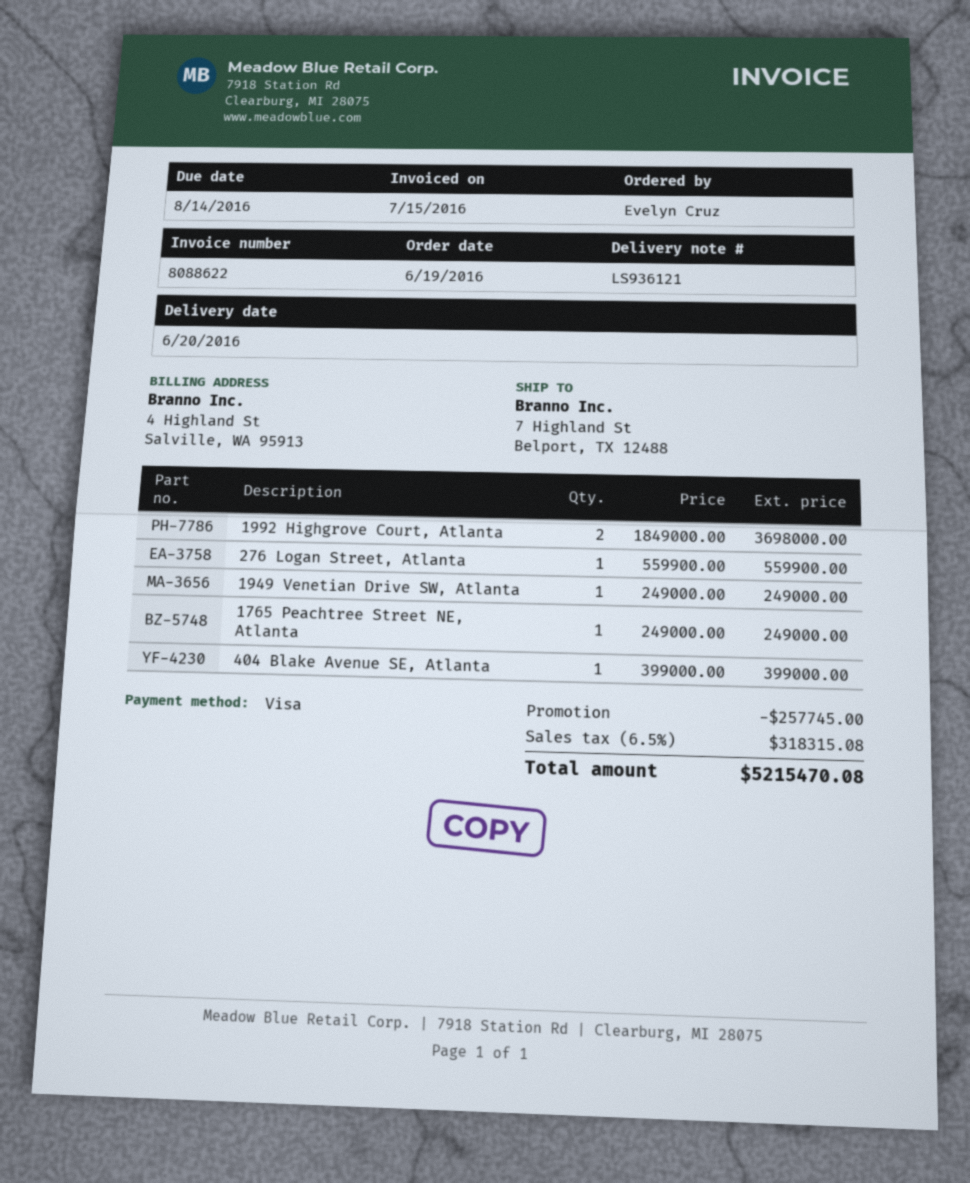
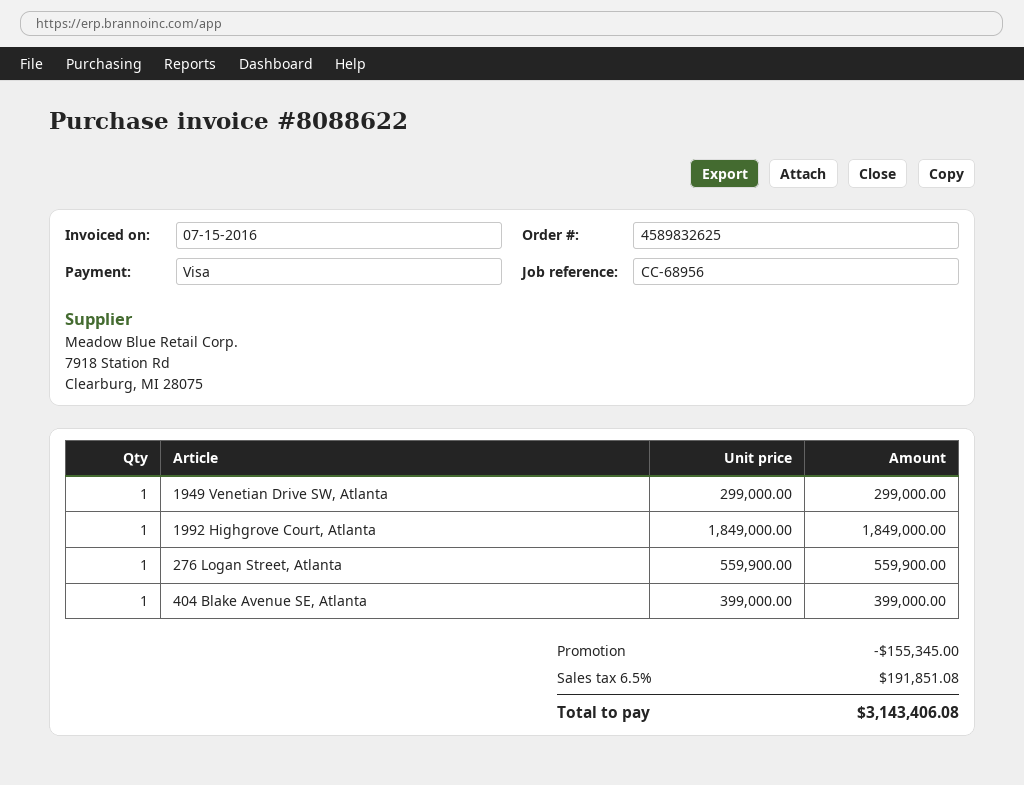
1992 Highgrove Court, Atlanta: 2 x 1849000.00 = 3698000.00 -> 1 x 1849000.00 = 1849000.00
1949 Venetian Drive SW, Atlanta: 1 x 249000.00 = 249000.00 -> 1 x 299000.00 = 299000.00
1765 Peachtree Street NE, Atlanta: 1 x 249000.00 = 249000.00 -> none
discount: 257745.00 -> 155345.00
tax: 6.5% = 318315.08 -> 6.5% = 191851.08
total: 5215470.08 -> 3143406.08

